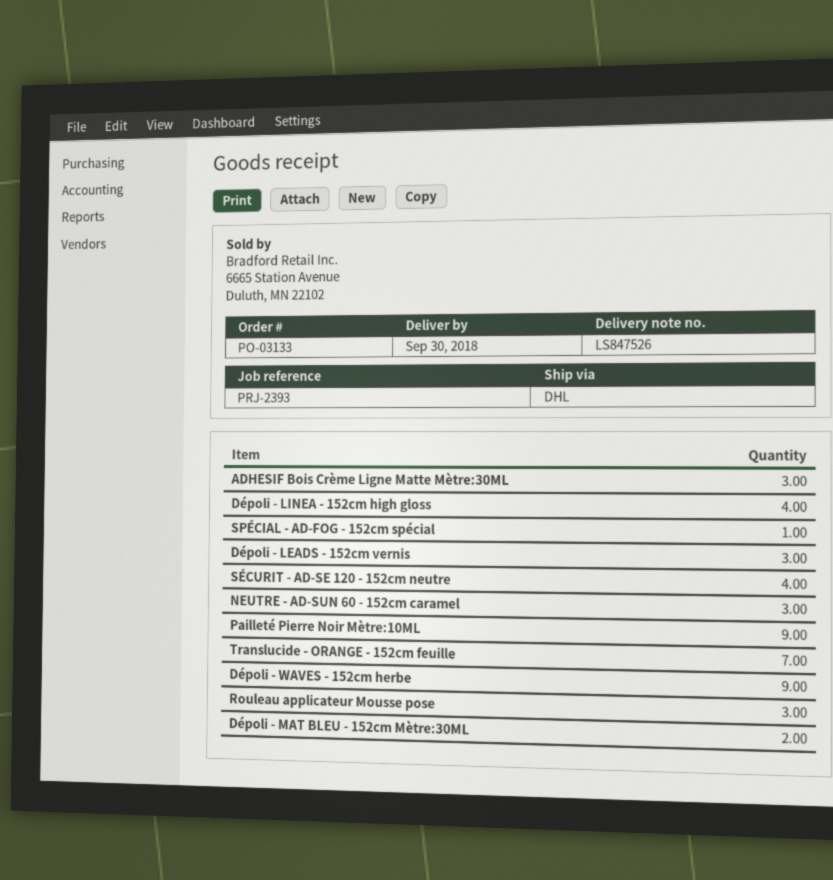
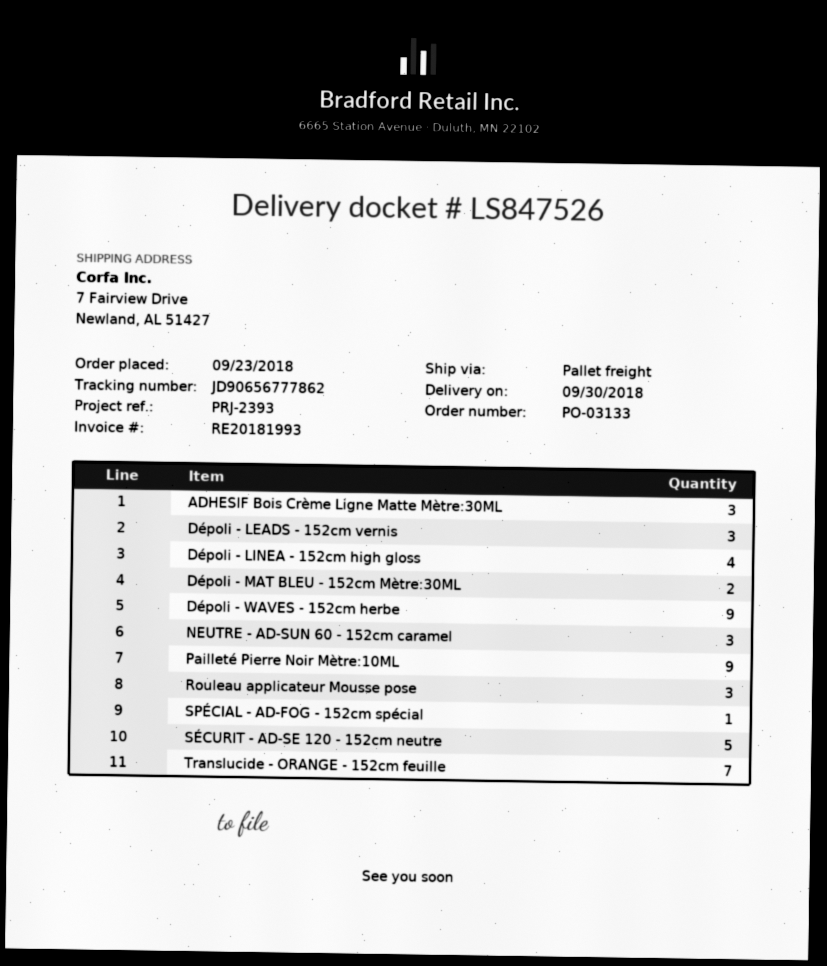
shipping method: DHL -> pallet freight
SÉCURIT - AD-SE 120 - 152cm neutre: 4 -> 5

